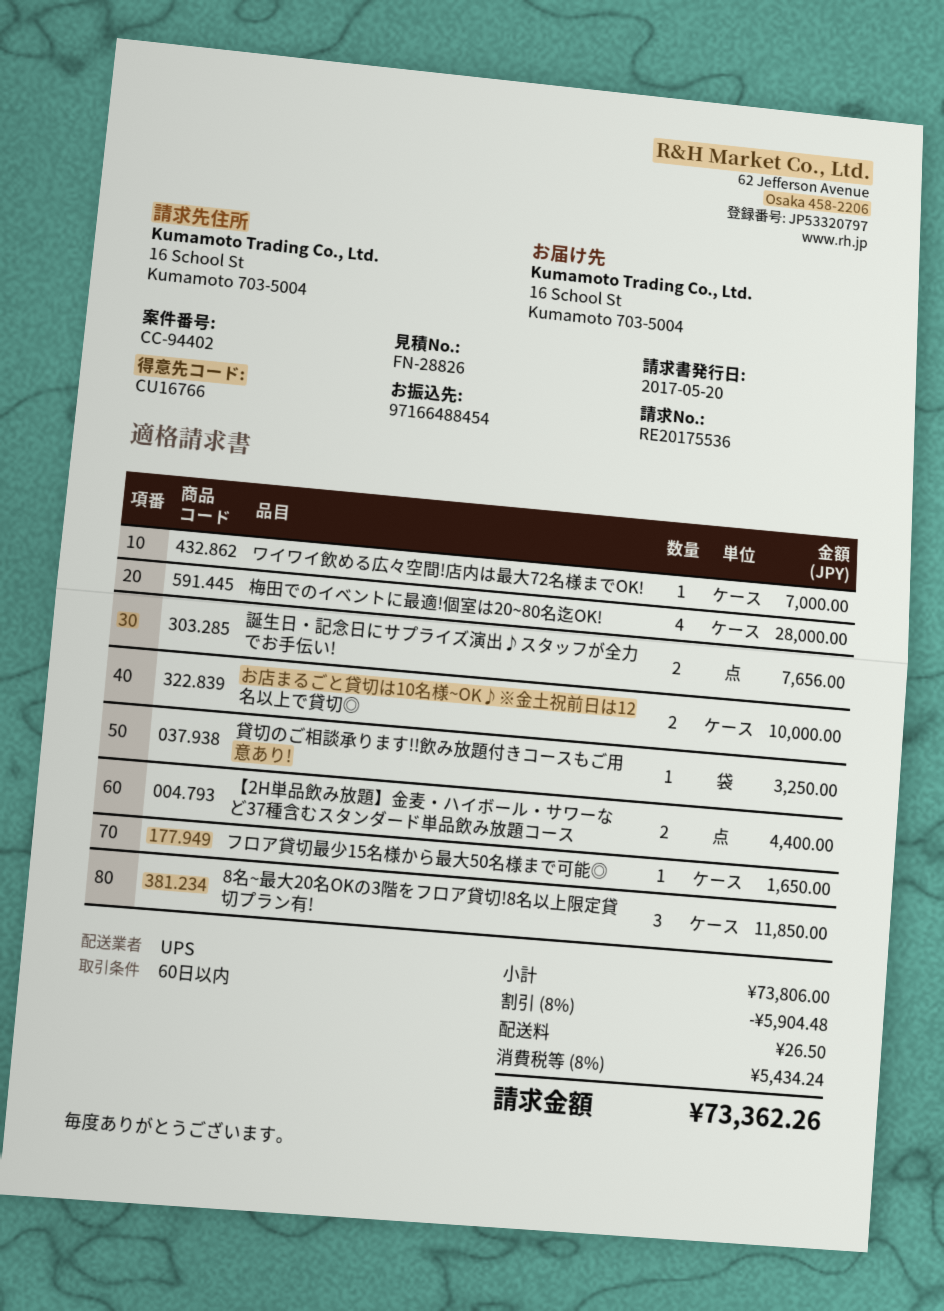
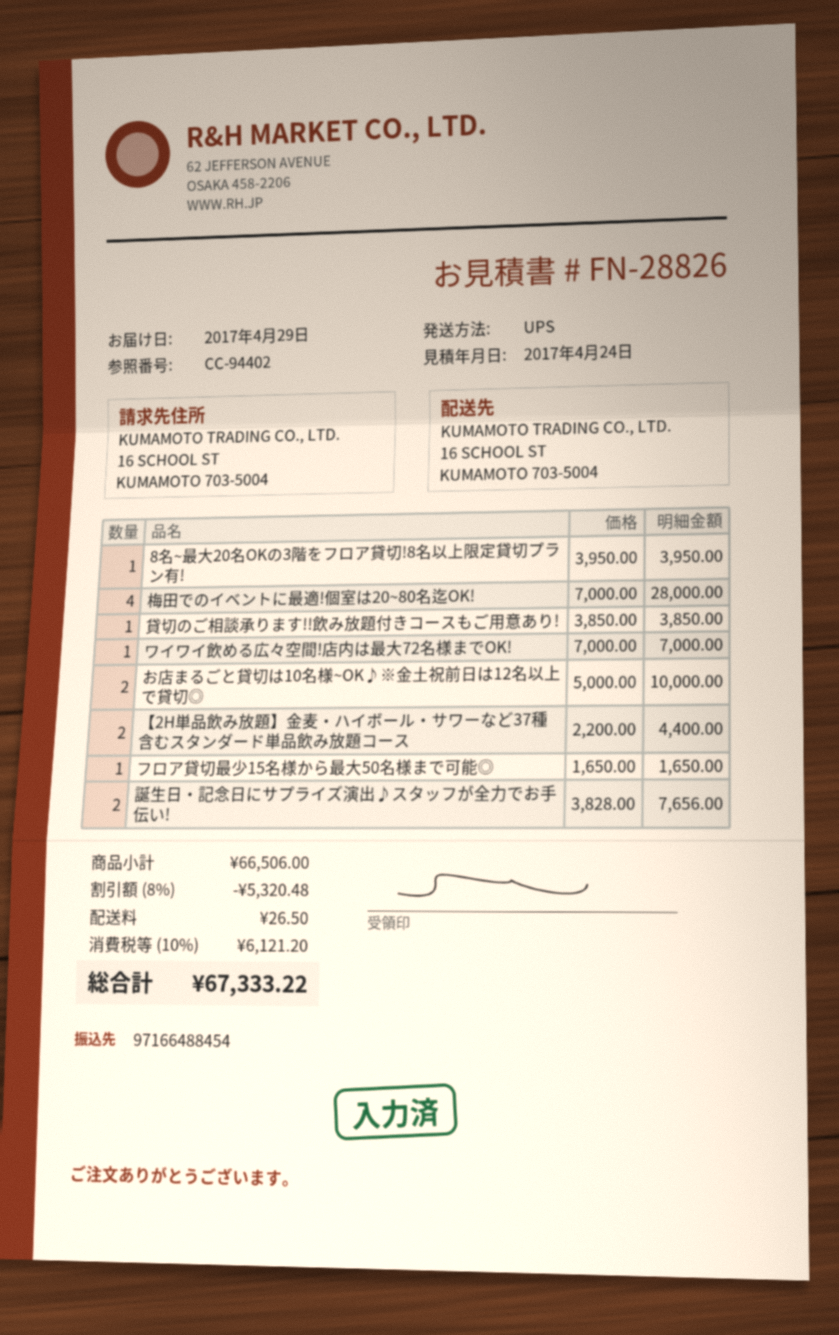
貸切のご相談承ります!!飲み放題付きコースもご用意あり!: 1 for 3250.00 -> 1 for 3850.00
8名~最大20名OKの3階をフロア貸切!8名以上限定貸切プラン有!: 3 for 11850.00 -> 1 for 3950.00
subtotal: 73806.00 -> 66506.00
discount: 8% = 5904.48 -> 8% = 5320.48
tax: 8% = 5434.24 -> 10% = 6121.20
total: 73362.26 -> 67333.22

